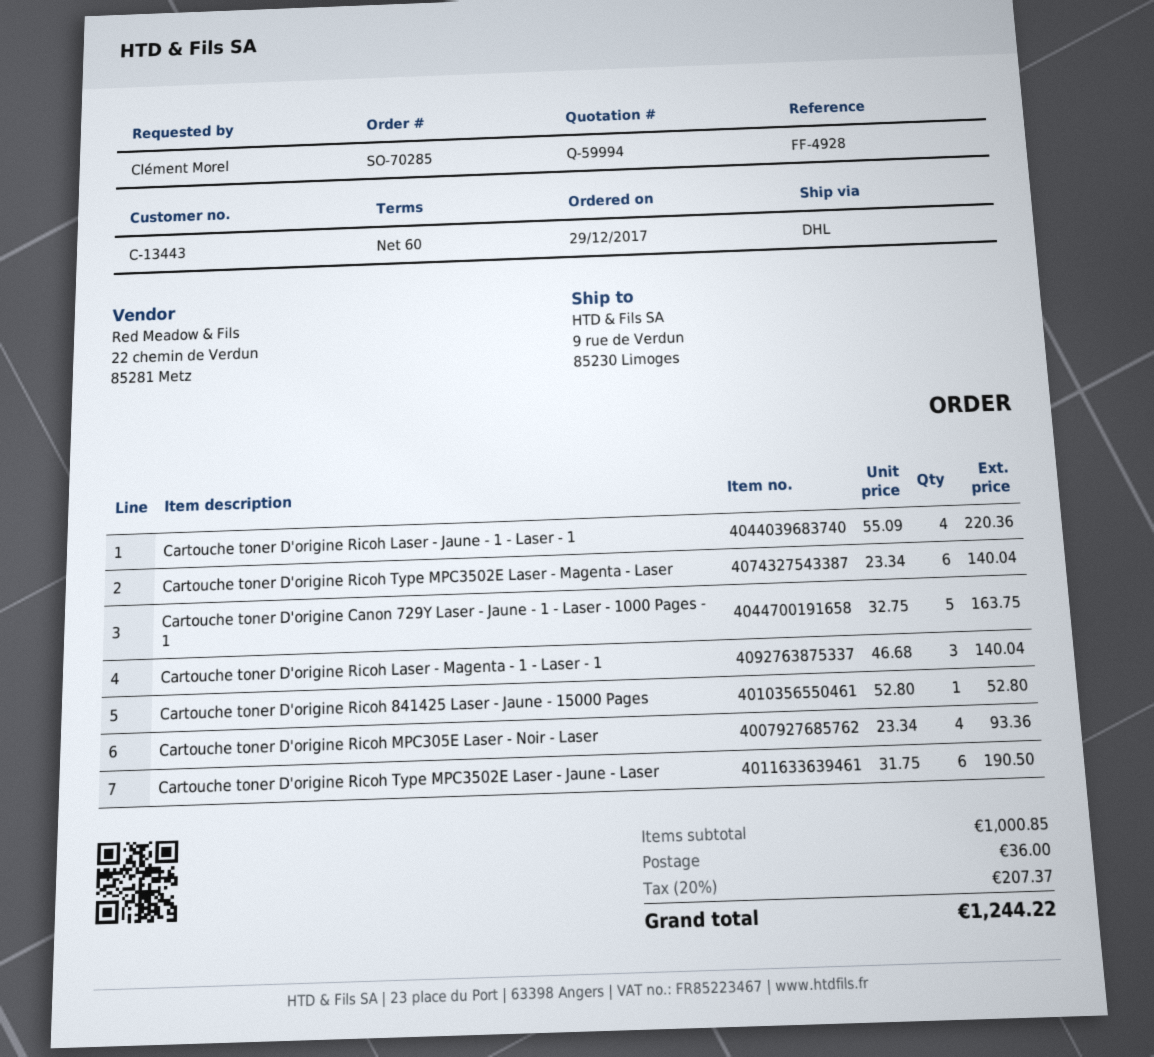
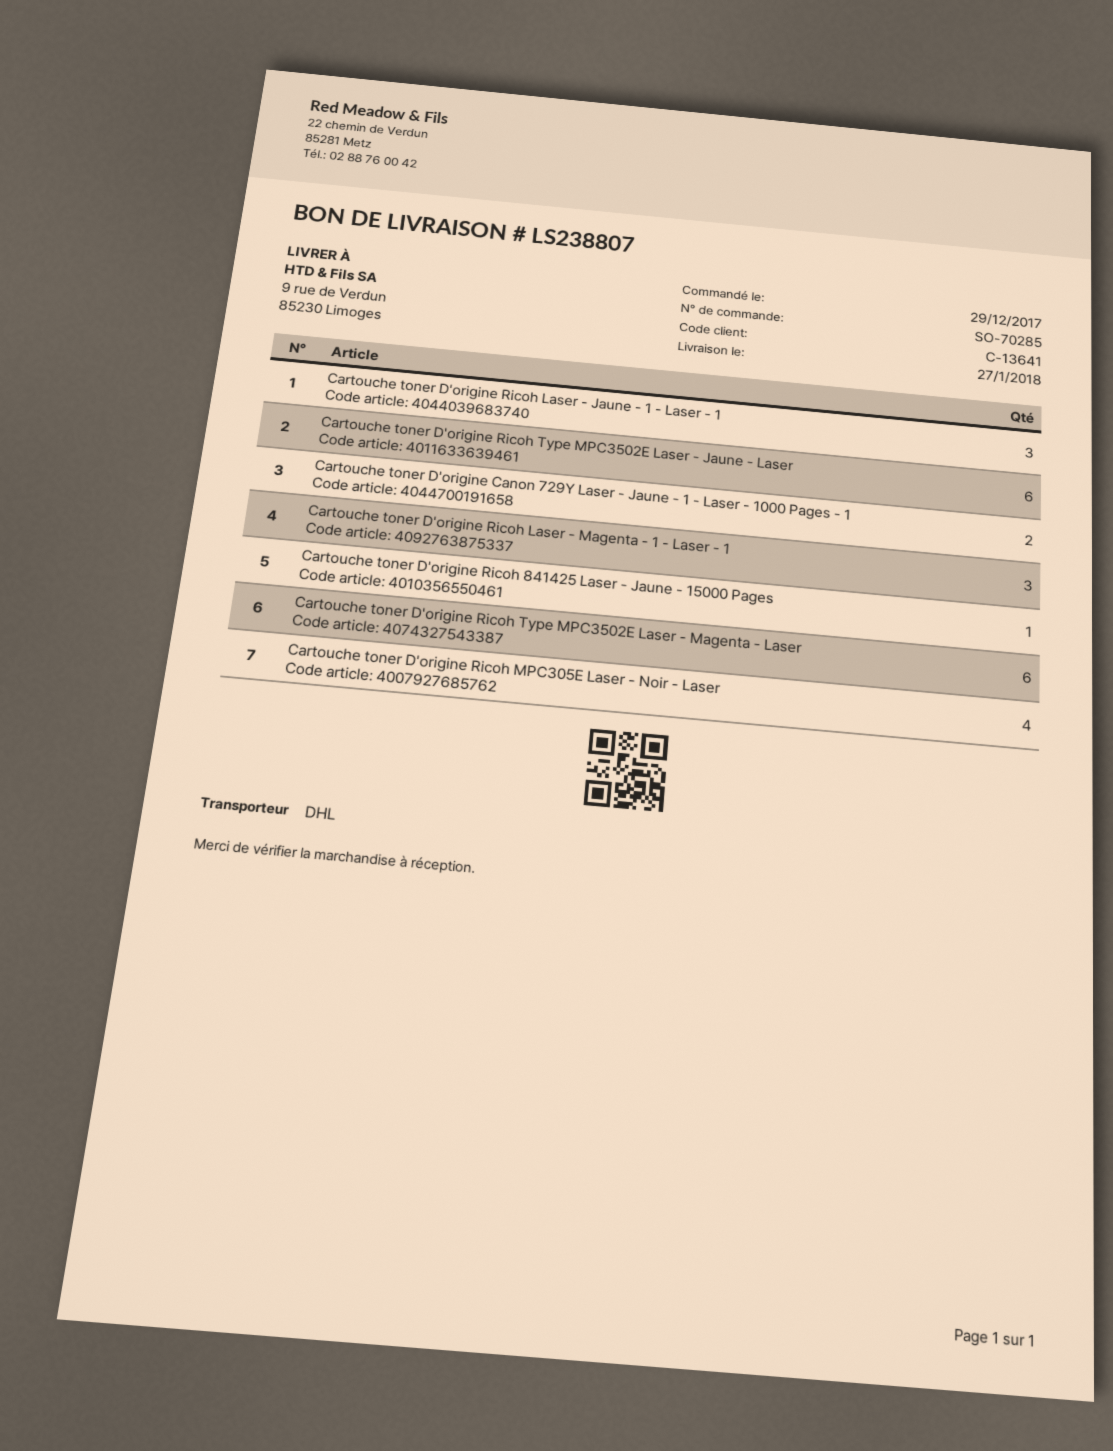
customer number: C-13443 -> C-13641
Cartouche toner D'origine Ricoh Laser - Jaune - 1 - Laser - 1: 4 -> 3
Cartouche toner D'origine Canon 729Y Laser - Jaune - 1 - Laser - 1000 Pages - 1: 5 -> 2

